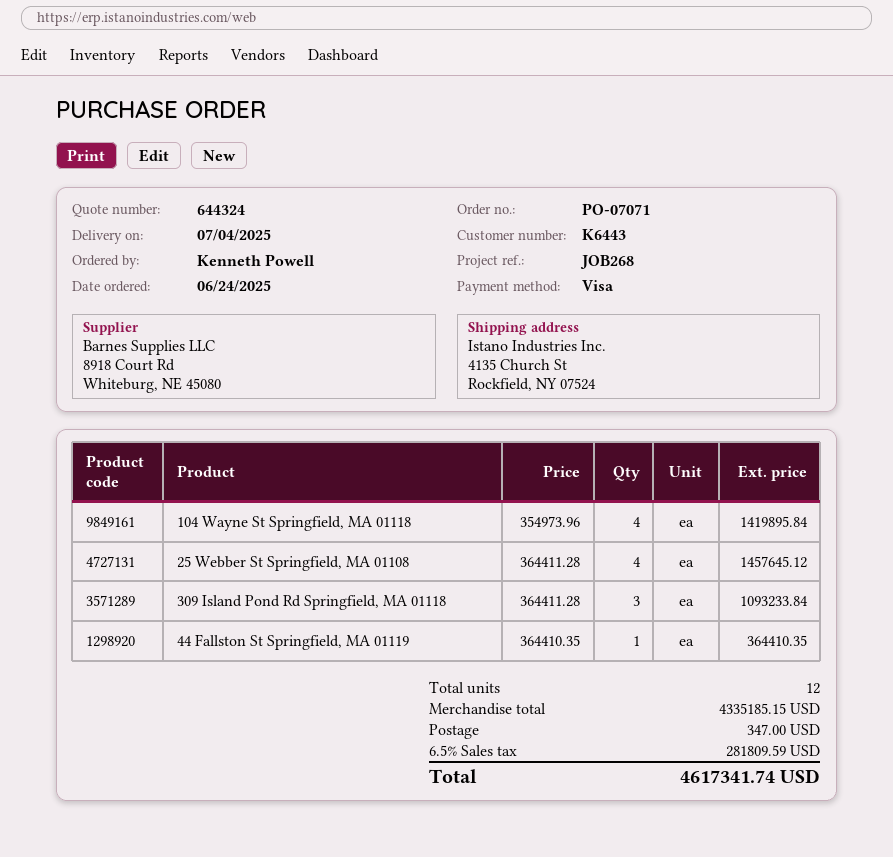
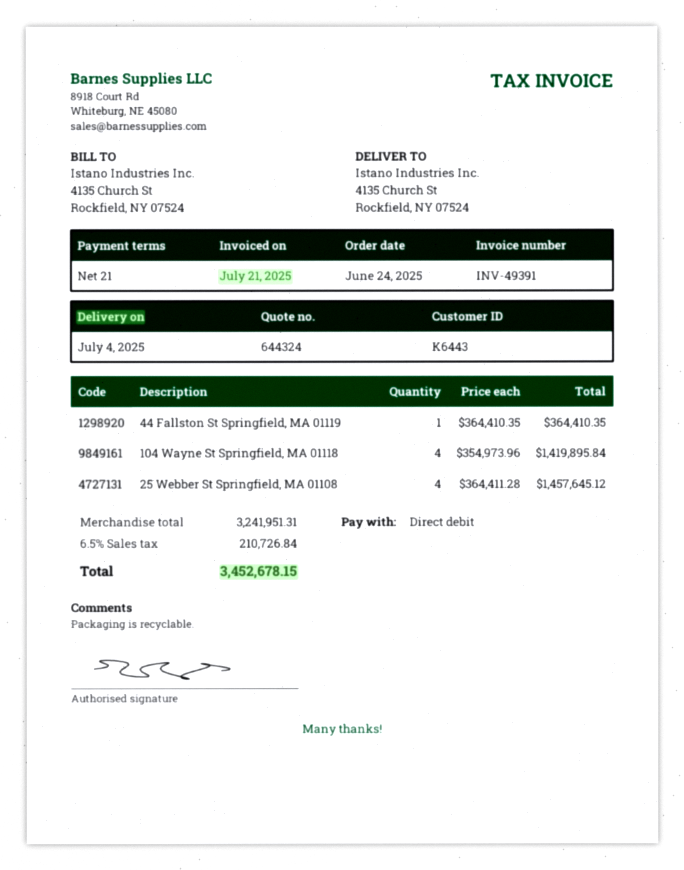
payment method: Visa -> direct debit
309 Island Pond Rd Springfield, MA 01118: 3 x 364411.28 = 1093233.84 -> none
subtotal: 4335185.15 -> 3241951.31
shipping: 347.00 -> none
tax: 6.5% = 281809.59 -> 6.5% = 210726.84
total: 4617341.74 -> 3452678.15

